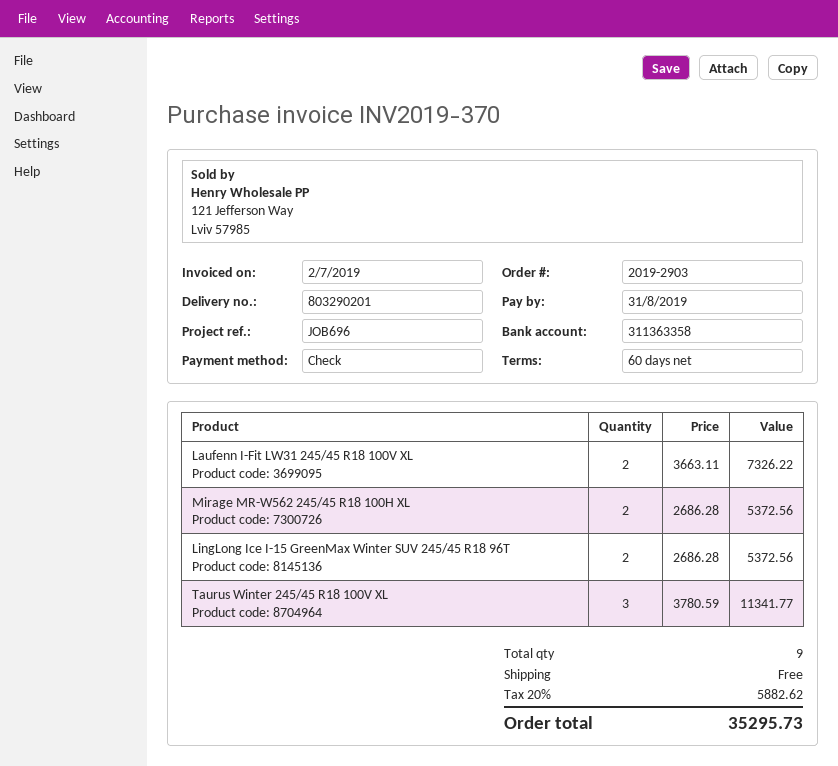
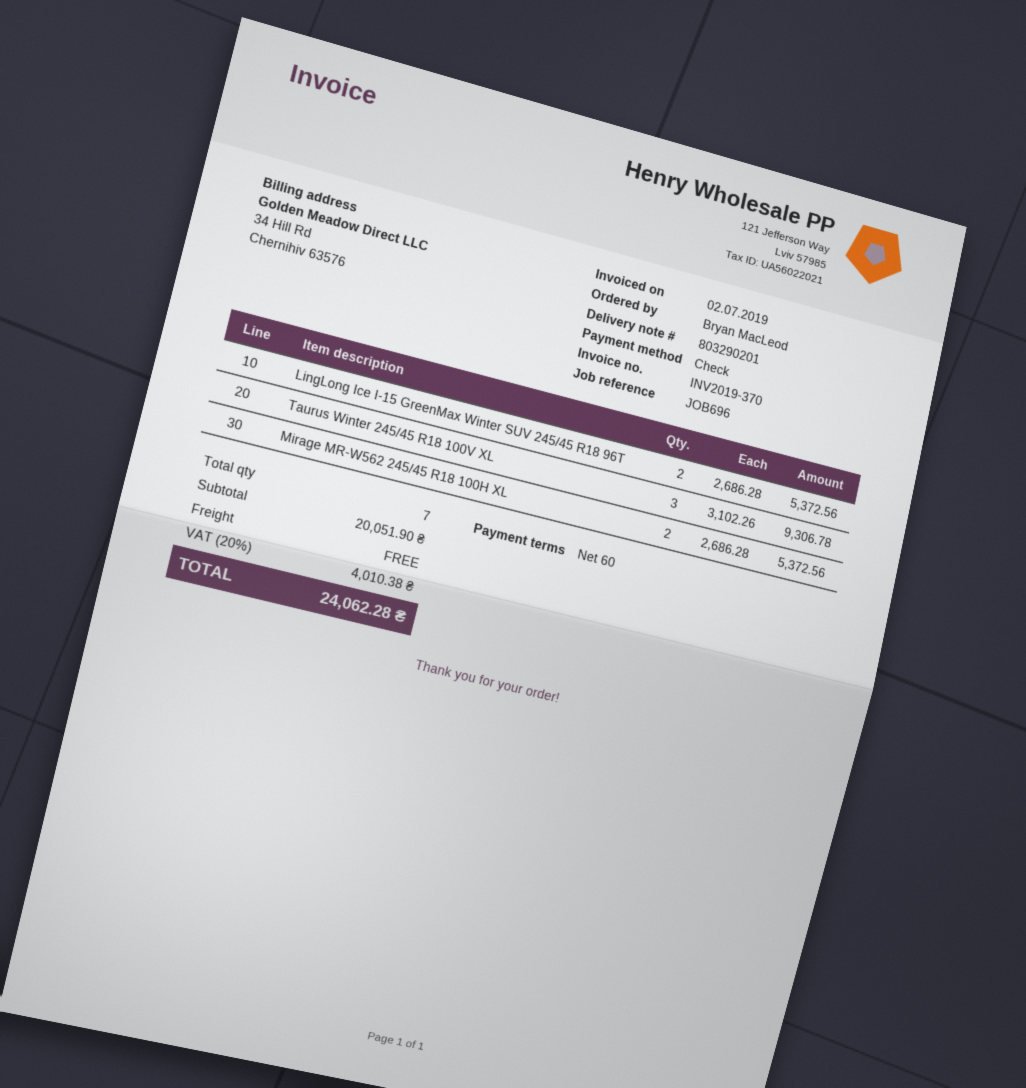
Laufenn I-Fit LW31 245/45 R18 100V XL: 2 x 3663.11 = 7326.22 -> none
Taurus Winter 245/45 R18 100V XL: 3 x 3780.59 = 11341.77 -> 3 x 3102.26 = 9306.78
total quantity: 9 -> 7
tax: 20% = 5882.62 -> 20% = 4010.38
total: 35295.73 -> 24062.28

